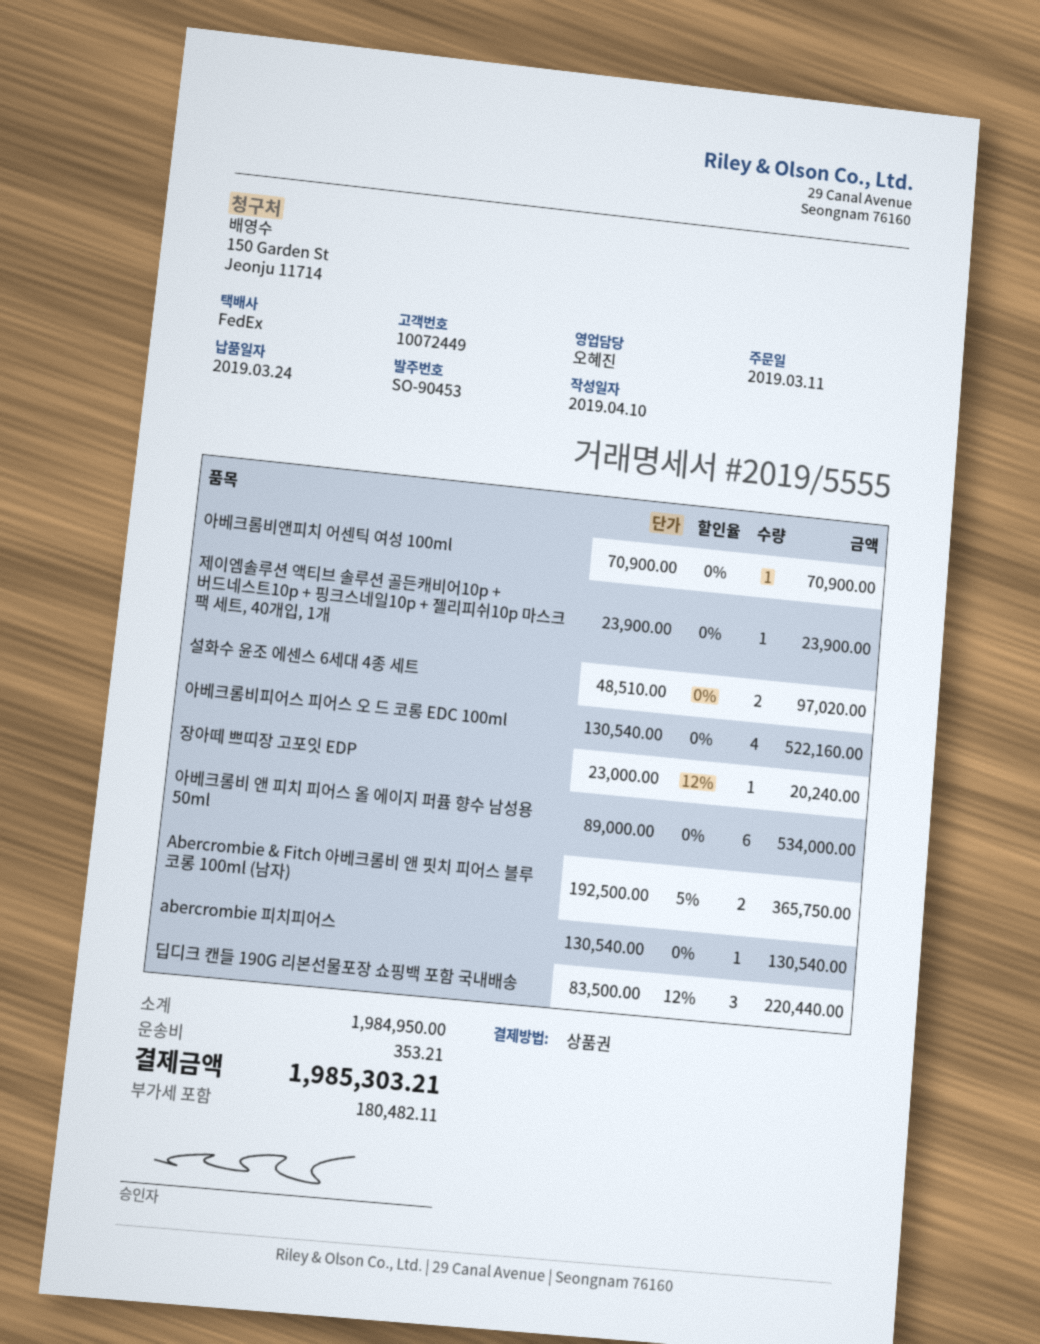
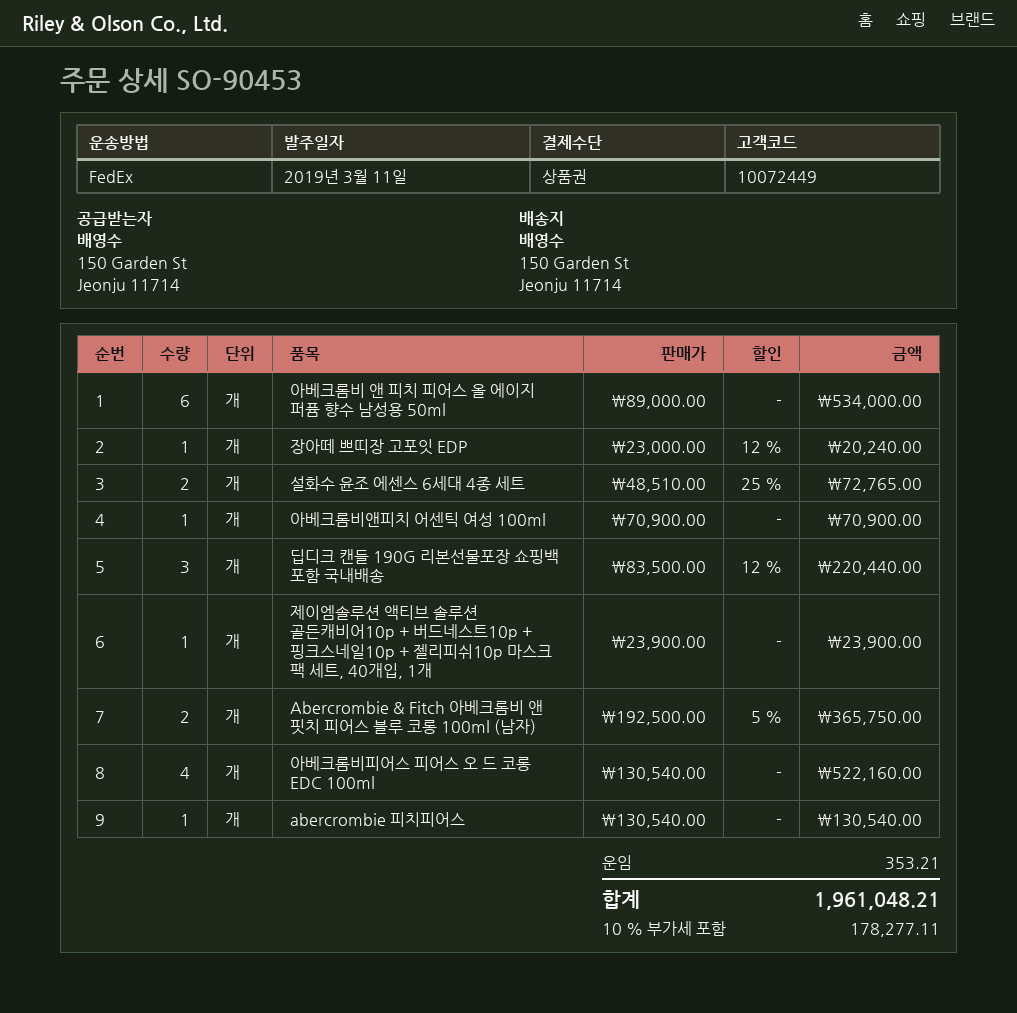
설화수 윤조 에센스 6세대 4종 세트: 2 x 48510.00 = 97020.00 -> 2 x 48510.00 - 25% = 72765.00
tax: 180482.11 -> 178277.11
total: 1985303.21 -> 1961048.21

